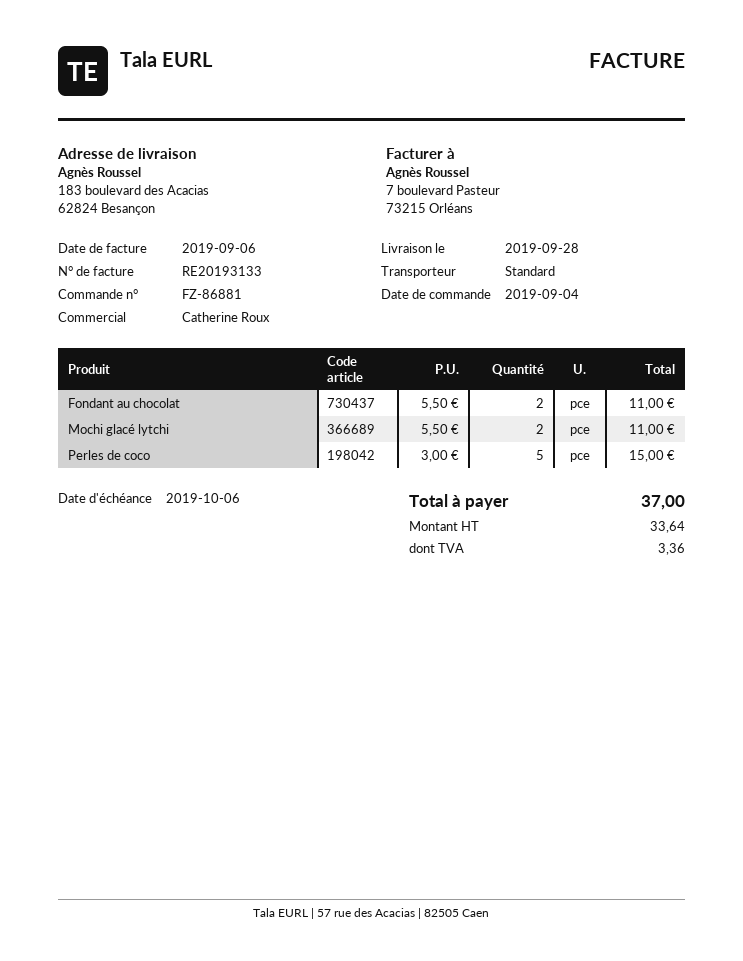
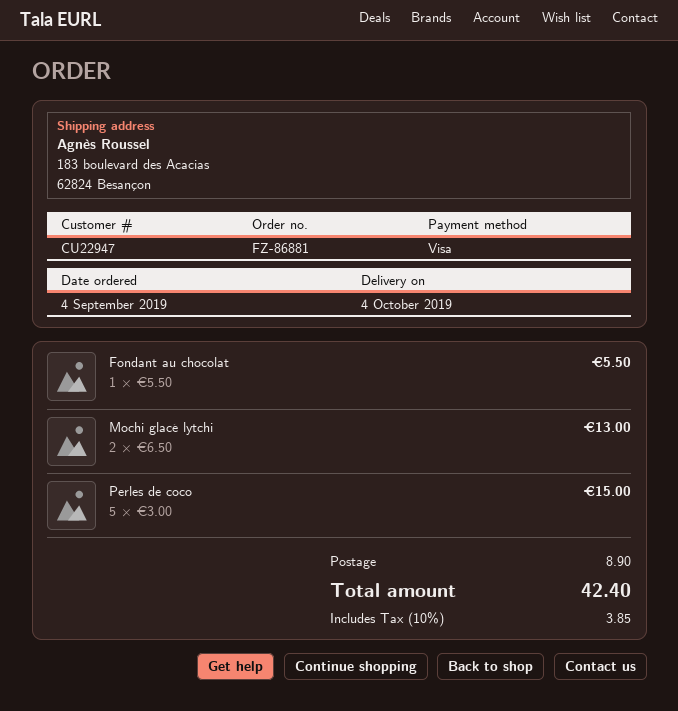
delivery date: 2019-09-28 -> 2019-10-04
Fondant au chocolat: 2 x 5.50 = 11.00 -> 1 x 5.50 = 5.50
Mochi glacé lytchi: 2 x 5.50 = 11.00 -> 2 x 6.50 = 13.00
shipping: none -> 8.90
tax: 3.36 -> 3.85
total: 37.00 -> 42.40

